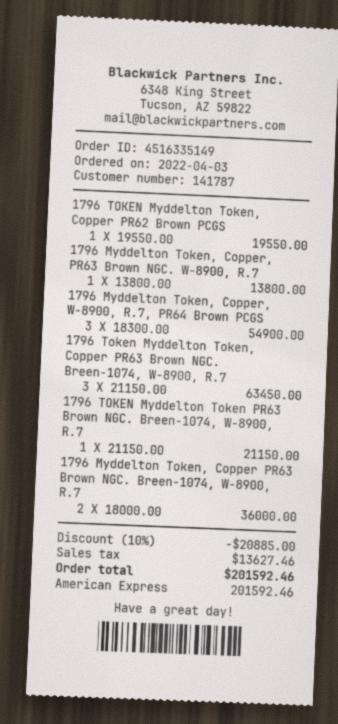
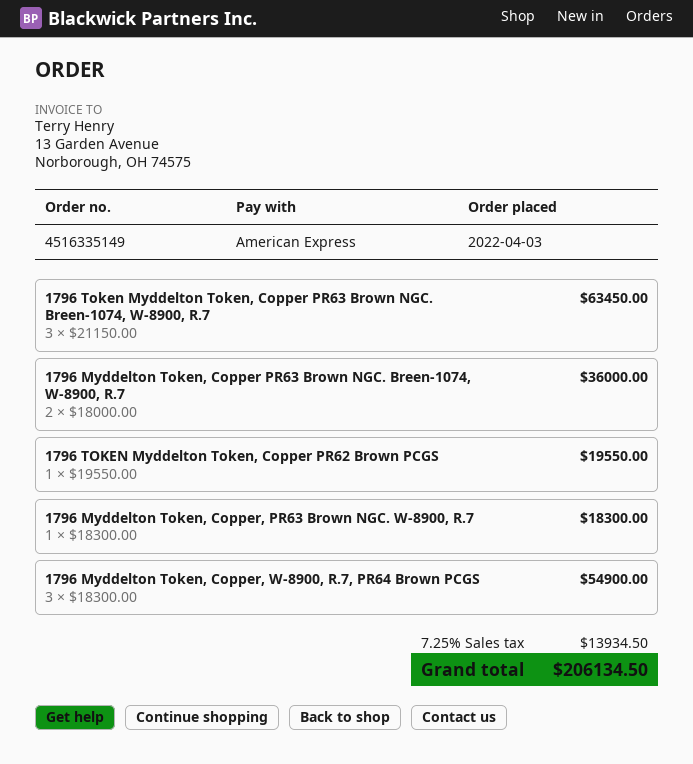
1796 Myddelton Token, Copper, PR63 Brown NGC. W-8900, R.7: 1 x 13800.00 = 13800.00 -> 1 x 18300.00 = 18300.00
1796 TOKEN Myddelton Token PR63 Brown NGC. Breen-1074, W-8900, R.7: 1 x 21150.00 = 21150.00 -> none
discount: 10% = 20885.00 -> none
tax: 13627.46 -> 13934.50
total: 201592.46 -> 206134.50

